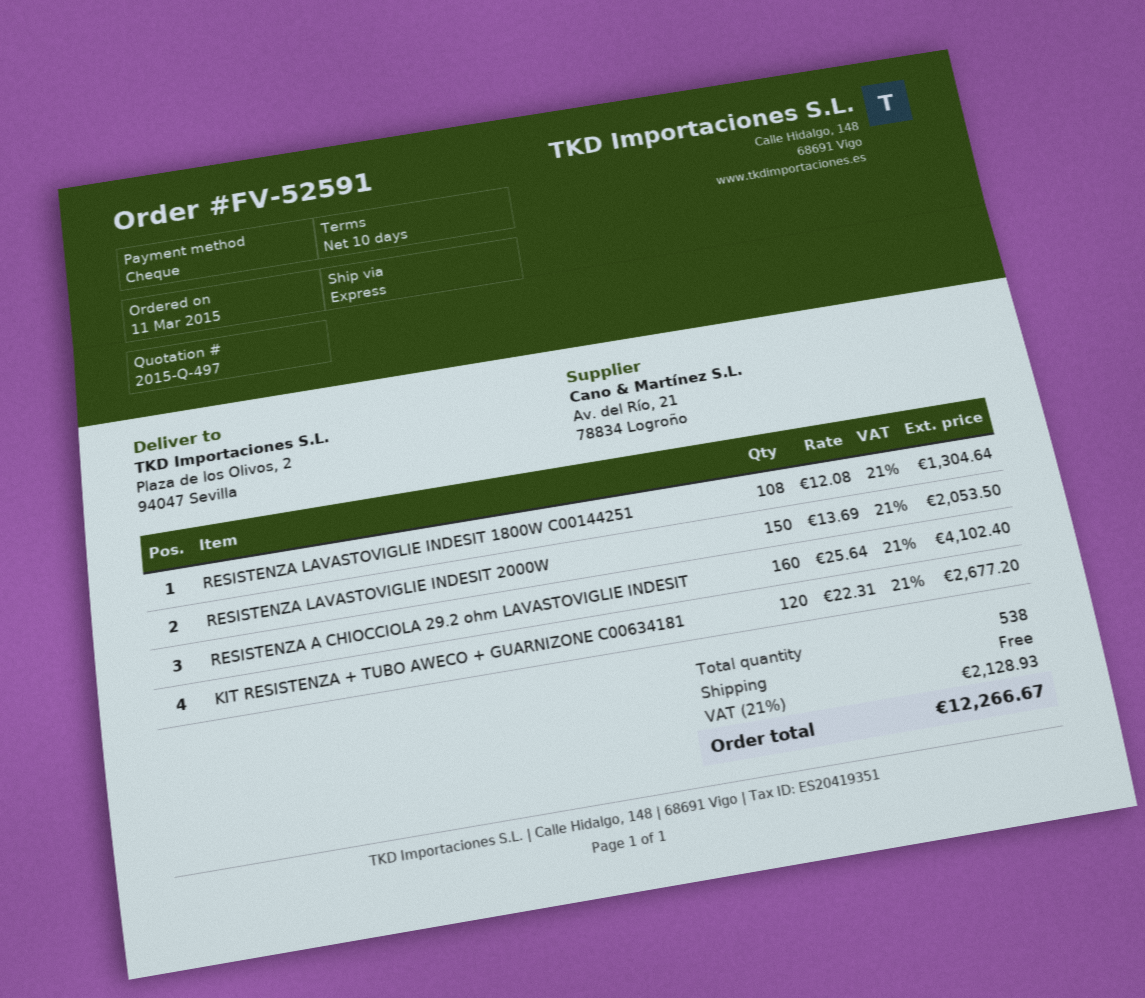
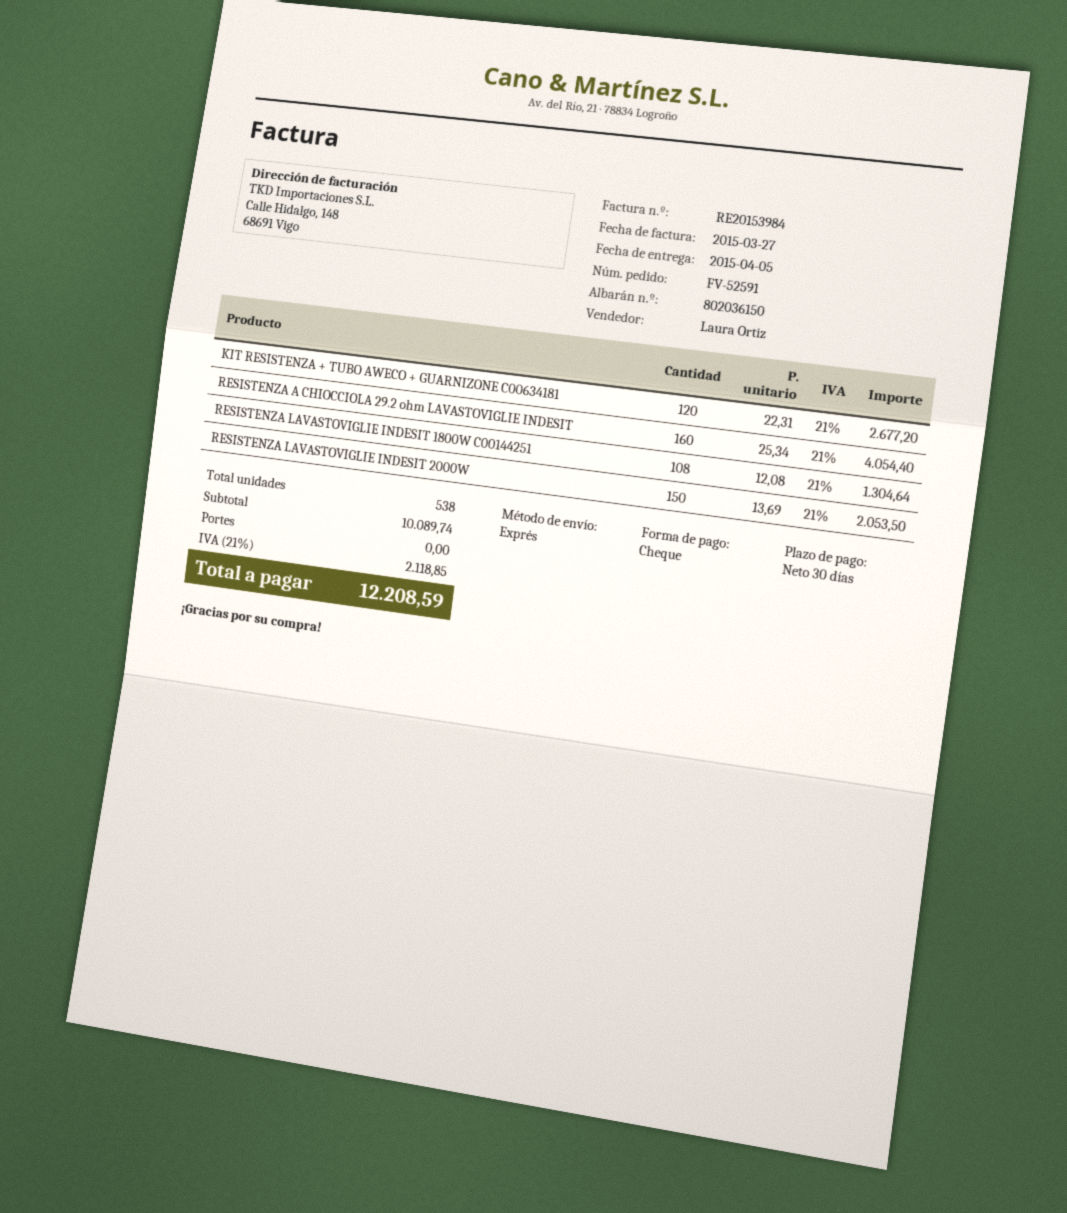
payment terms: 10 days -> 30 days
RESISTENZA A CHIOCCIOLA 29.2 ohm LAVASTOVIGLIE INDESIT: 160 x 25.64 = 4102.40 -> 160 x 25.34 = 4054.40
tax: 21% = 2128.93 -> 21% = 2118.85
total: 12266.67 -> 12208.59

